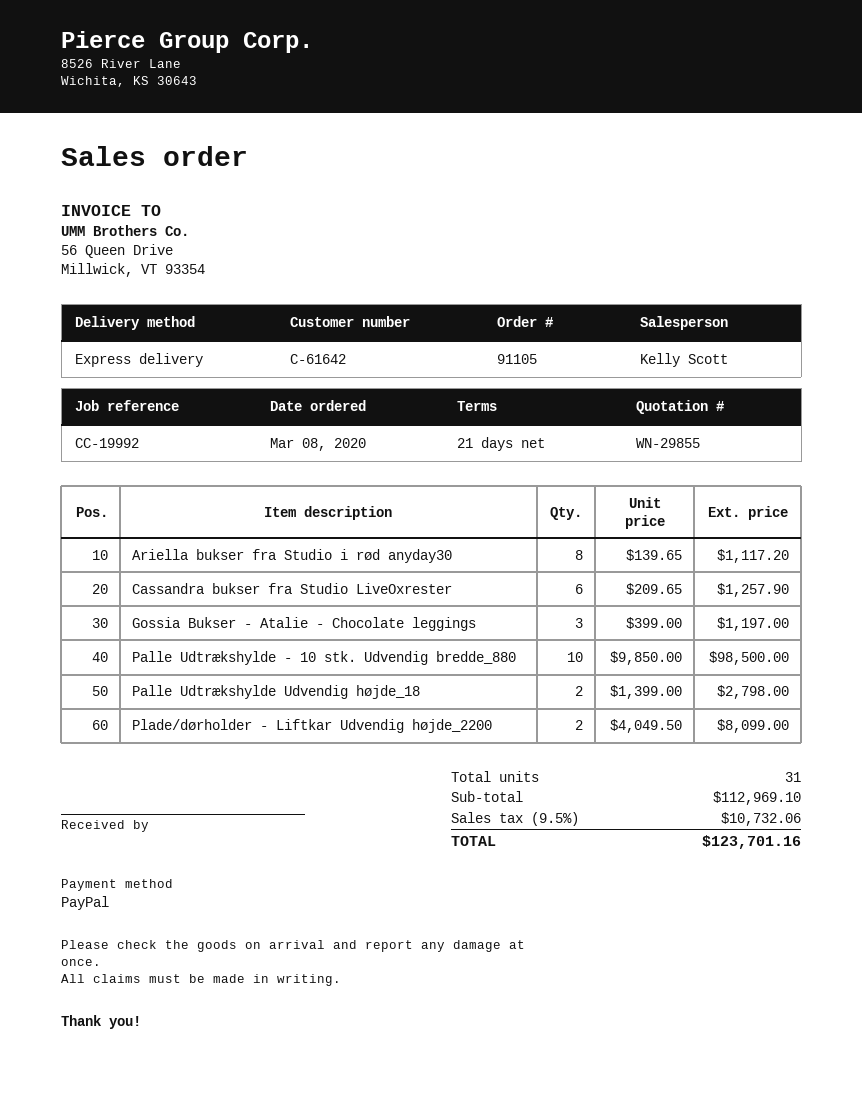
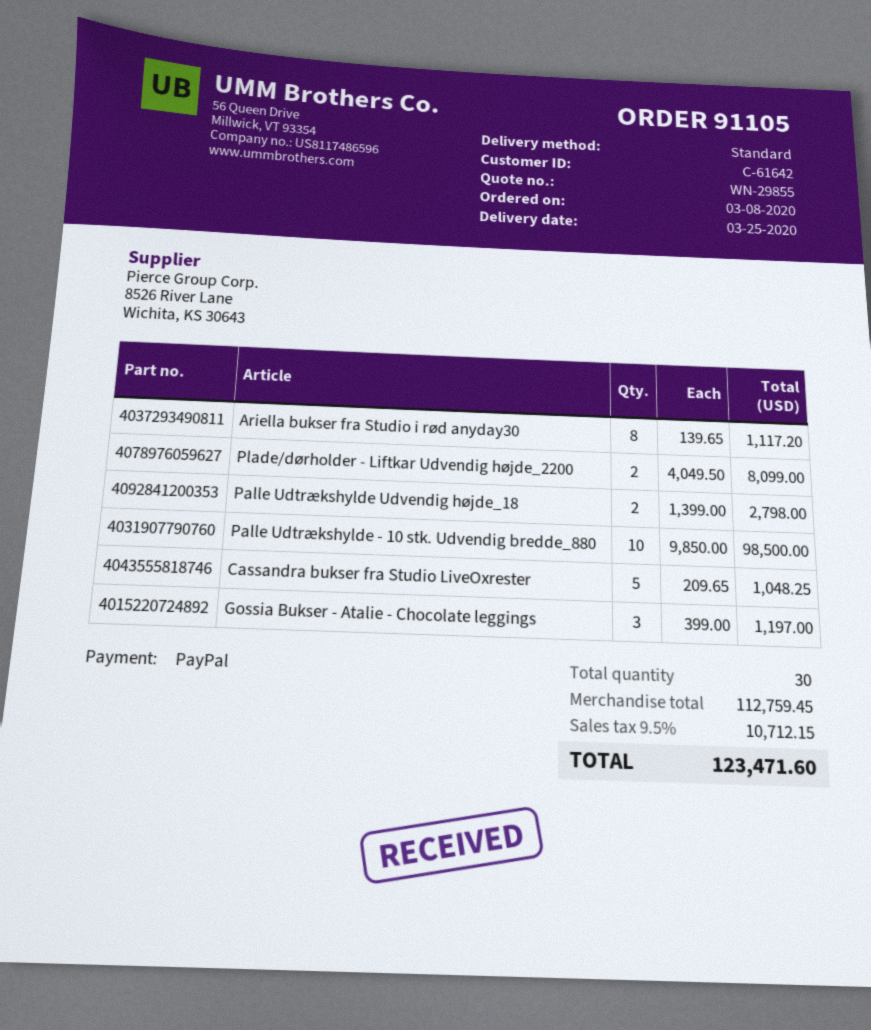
shipping method: express -> standard
Cassandra bukser fra Studio LiveOxrester: 6 x 209.65 = 1257.90 -> 5 x 209.65 = 1048.25
total quantity: 31 -> 30
subtotal: 112969.10 -> 112759.45
tax: 9.5% = 10732.06 -> 9.5% = 10712.15
total: 123701.16 -> 123471.60

